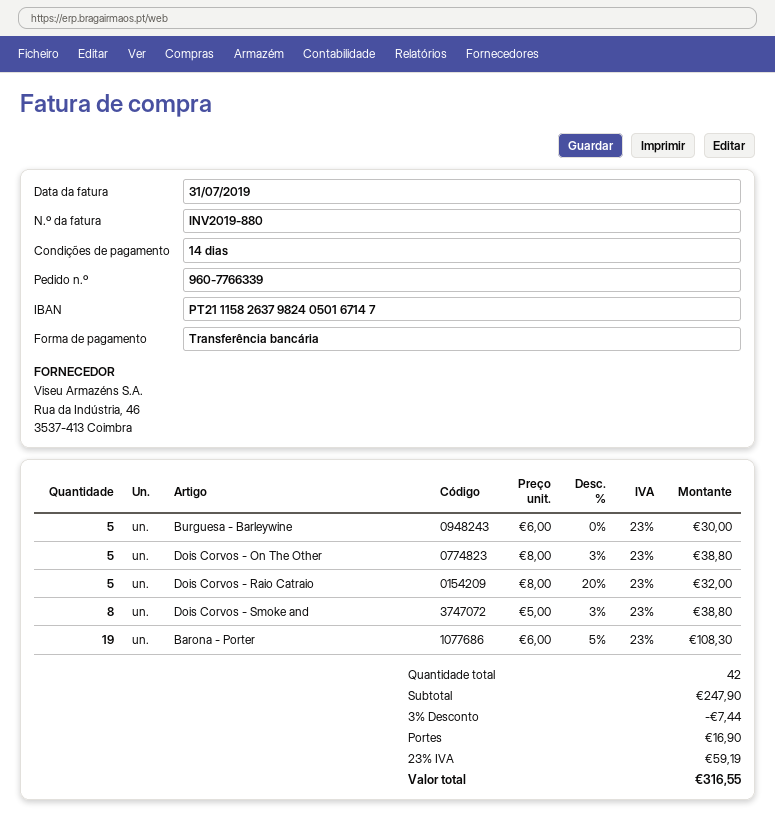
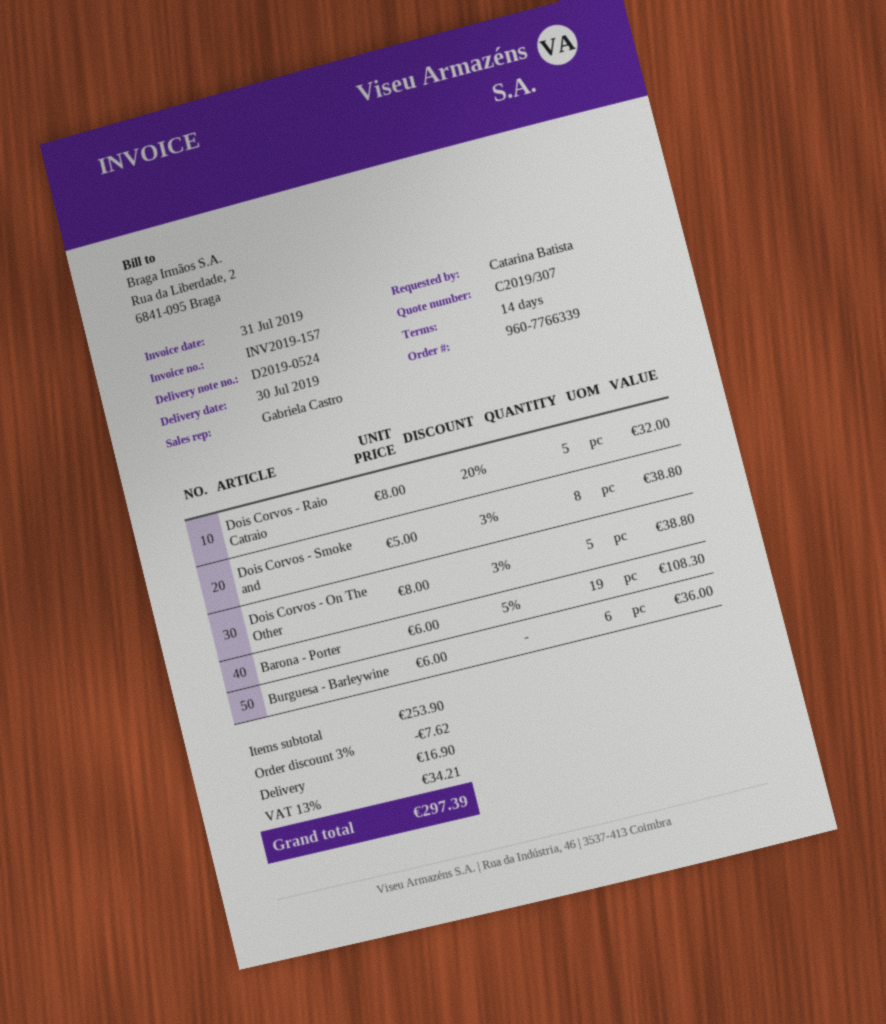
invoice number: INV2019-880 -> INV2019-157
Burguesa - Barleywine: 5 x 6.00 = 30.00 -> 6 x 6.00 = 36.00
subtotal: 247.90 -> 253.90
discount: 3% = 7.44 -> 3% = 7.62
tax: 23% = 59.19 -> 13% = 34.21
total: 316.55 -> 297.39

